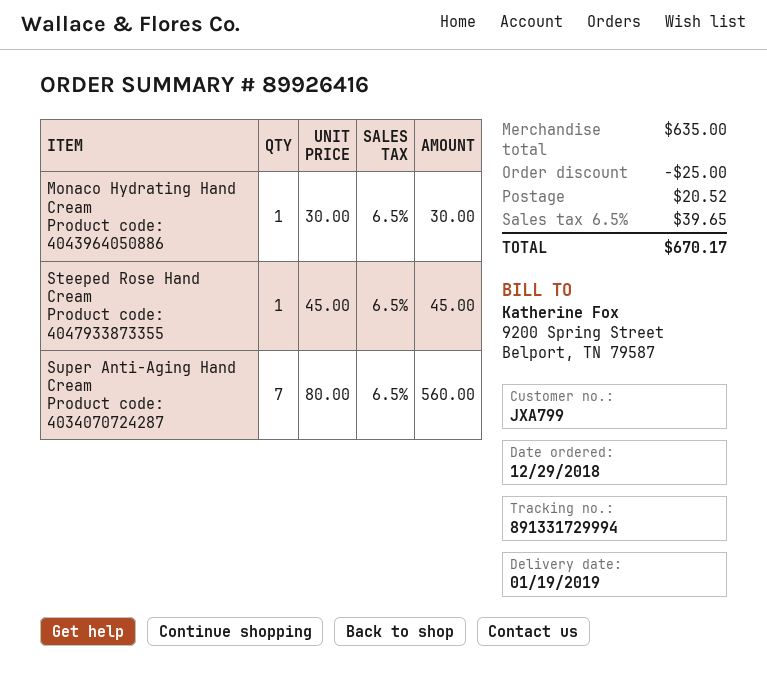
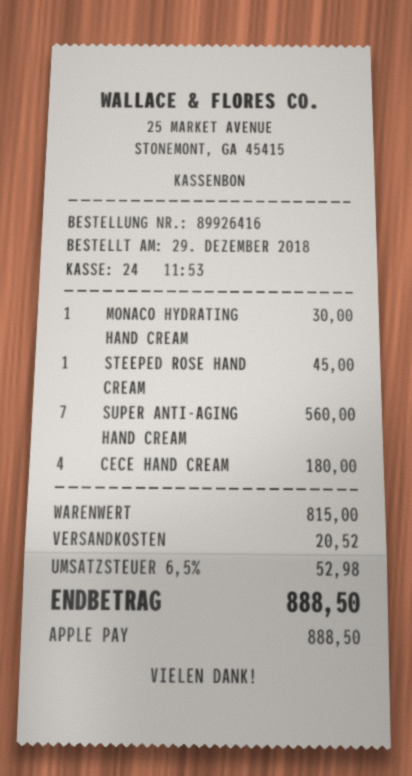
CECE HAND CREAM: none -> 4 for 180.00
subtotal: 635.00 -> 815.00
discount: 25.00 -> none
tax: 6.5% = 39.65 -> 6.5% = 52.98
total: 670.17 -> 888.50

